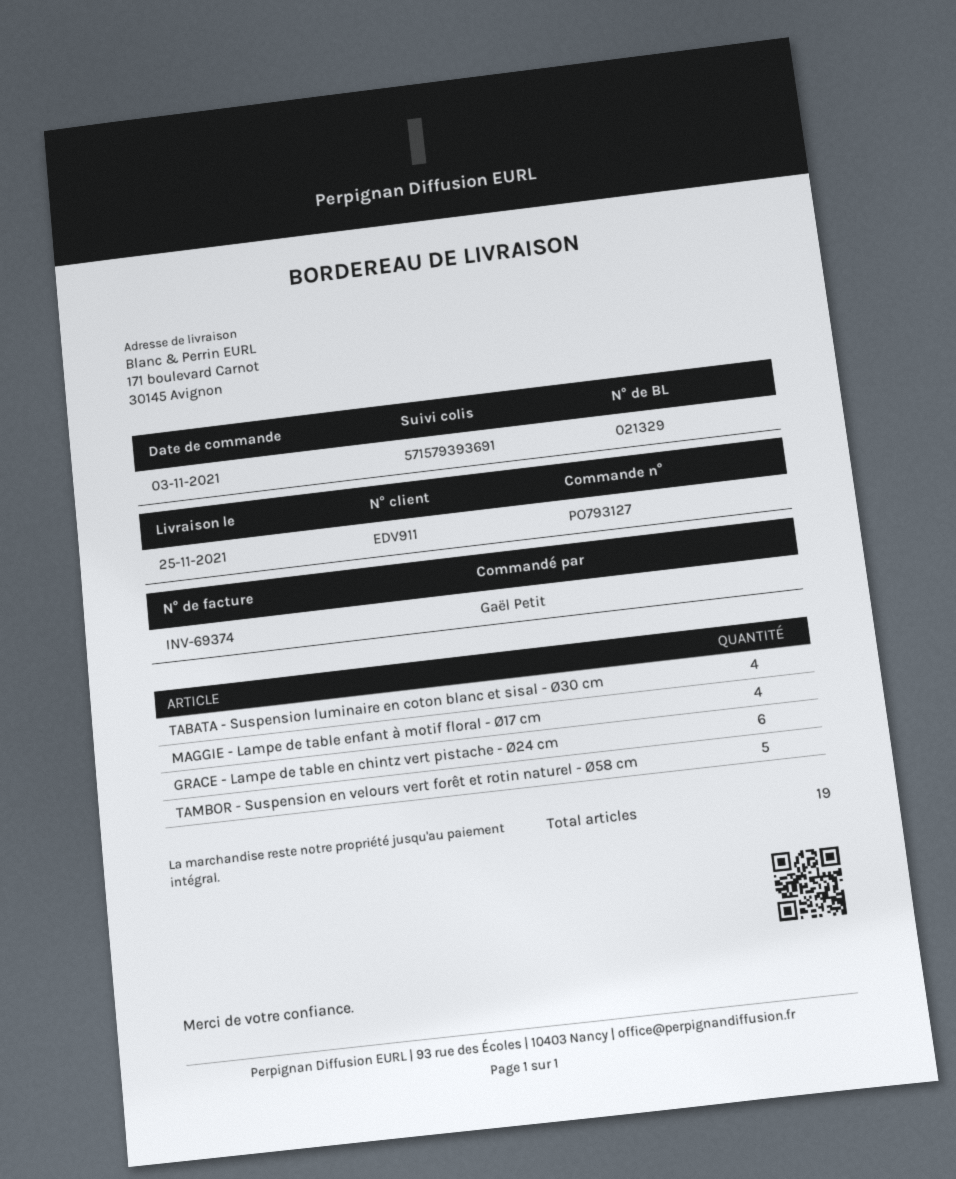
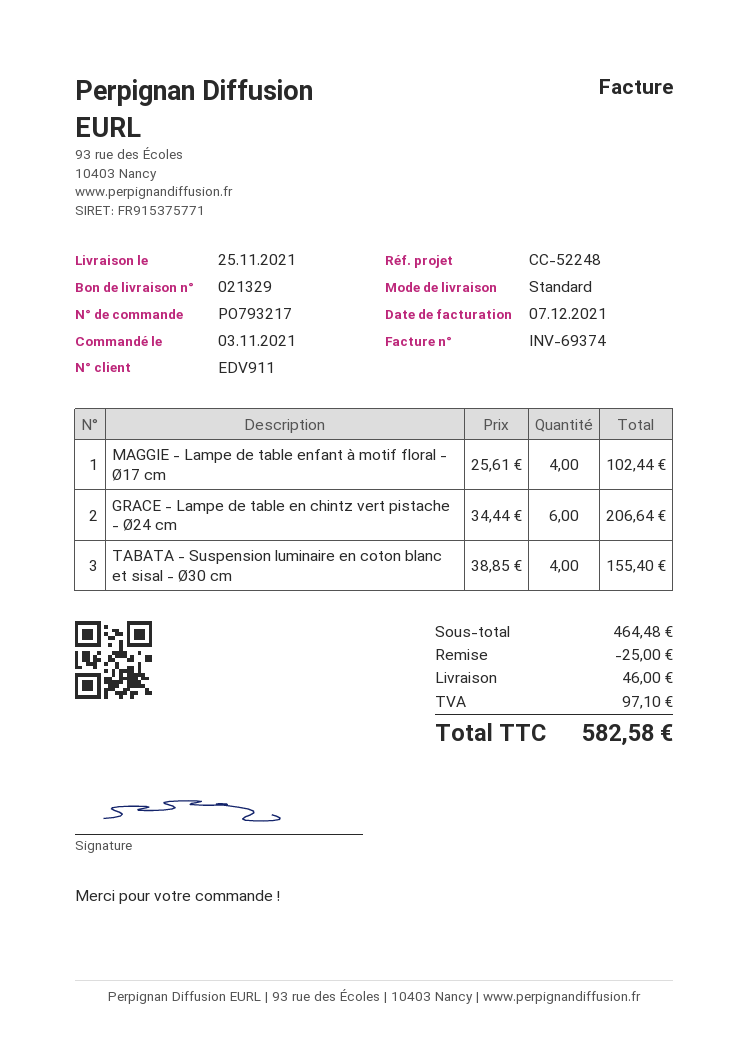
order number: PO793127 -> PO793217
TAMBOR - Suspension en velours vert forêt et rotin naturel - Ø58 cm: 5 -> none

